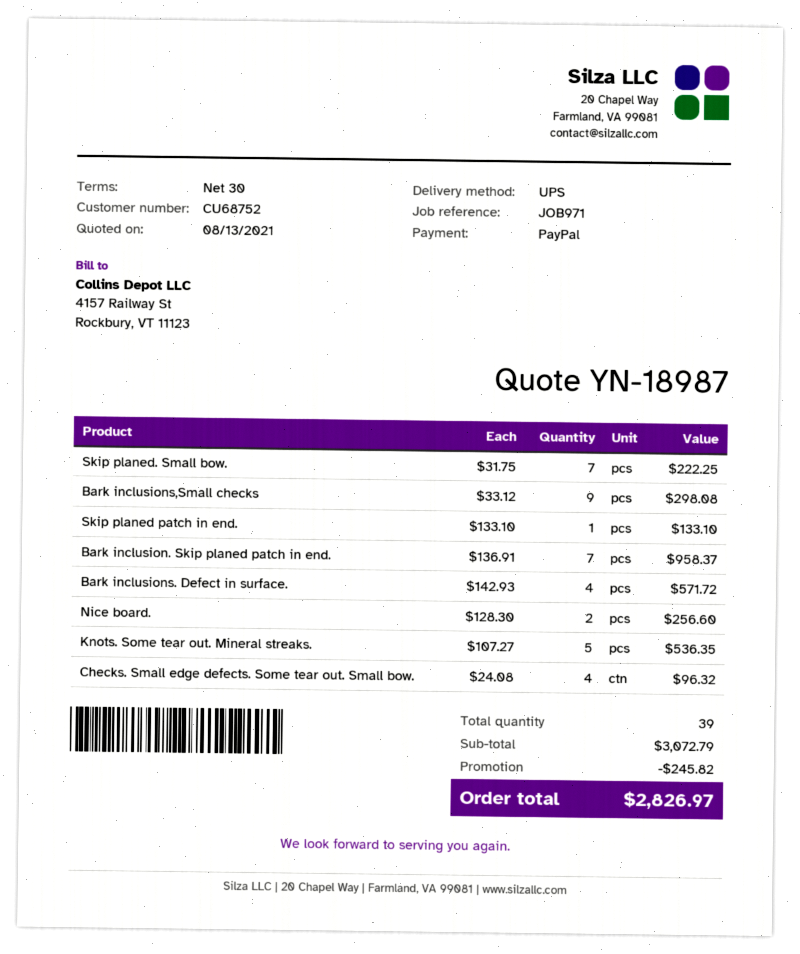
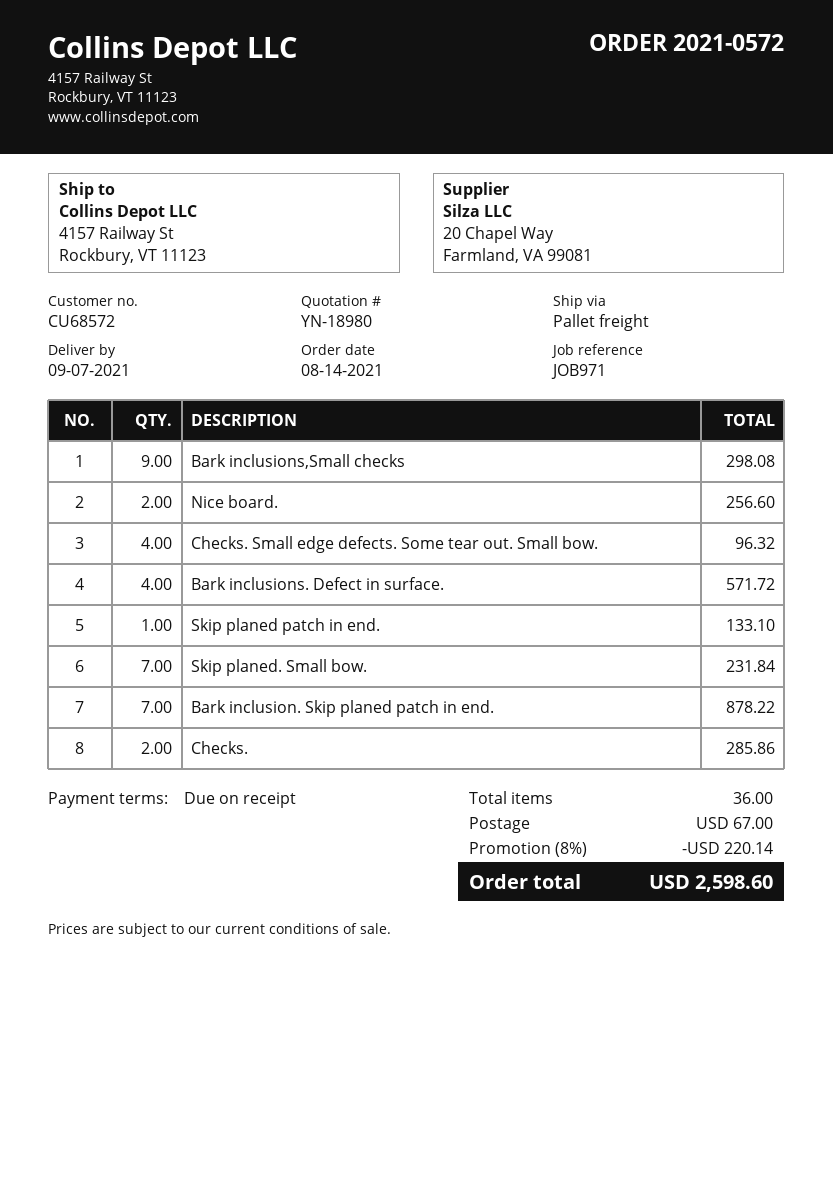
quote number: YN-18987 -> YN-18980
payment terms: 30 days -> on receipt
customer number: CU68752 -> CU68572
shipping method: UPS -> pallet freight
Skip planed. Small bow.: 7 for 222.25 -> 7 for 231.84
Bark inclusion. Skip planed patch in end.: 7 for 958.37 -> 7 for 878.22
Knots. Some tear out. Mineral streaks.: 5 for 536.35 -> none
Checks.: none -> 2 for 285.86
total quantity: 39 -> 36
discount: 245.82 -> 220.14
shipping: none -> 67.00
total: 2826.97 -> 2598.60

